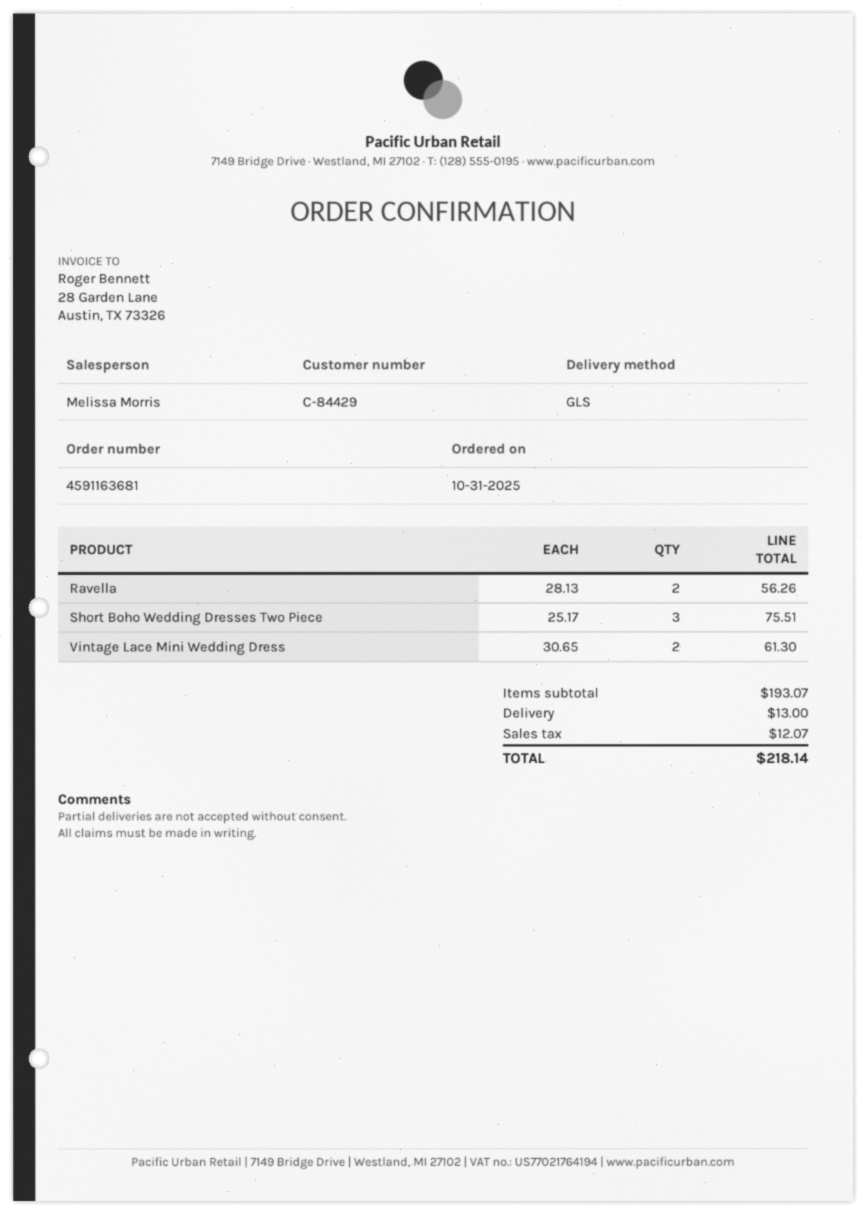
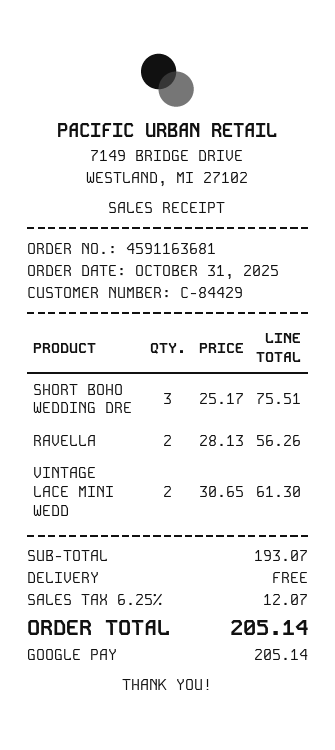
shipping: 13.00 -> 0.00
total: 218.14 -> 205.14

